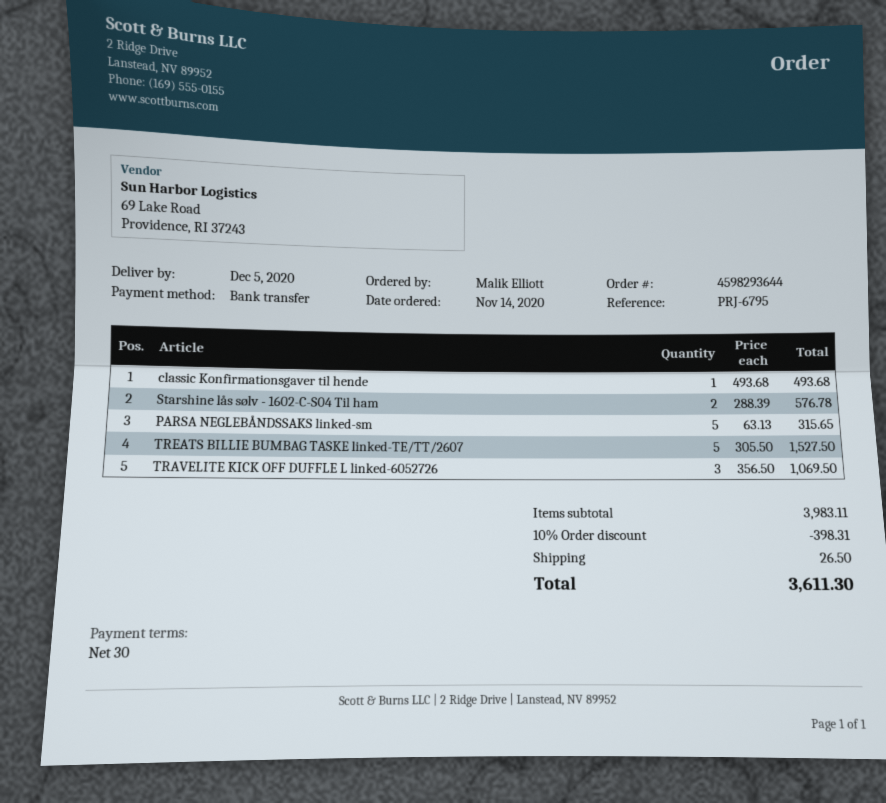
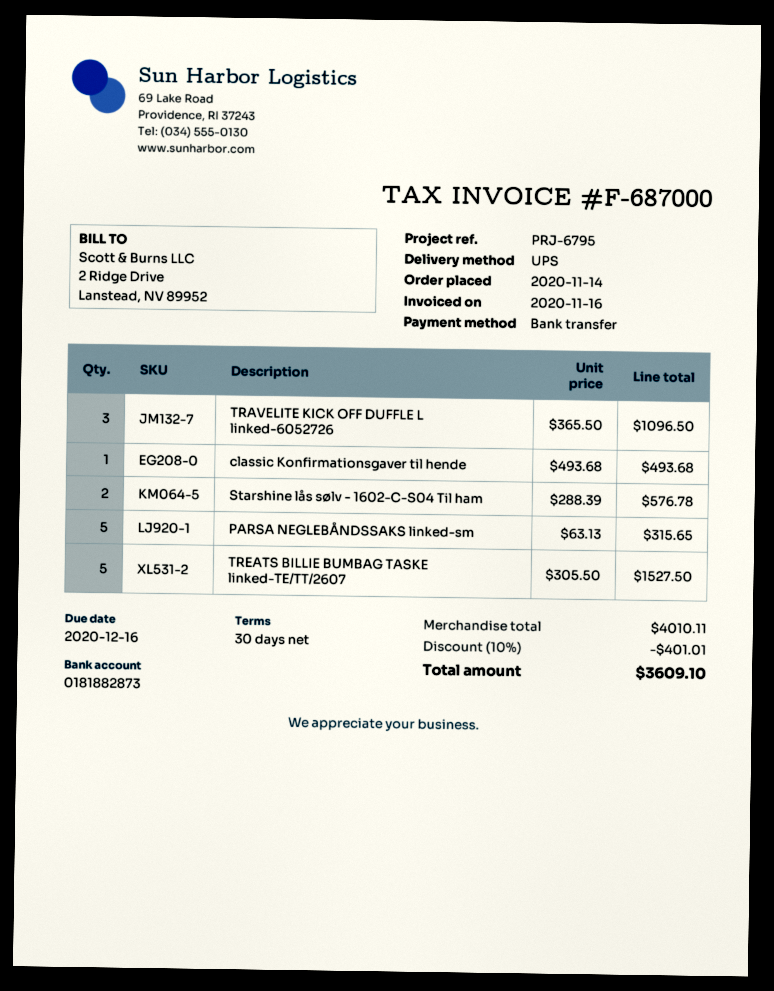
TRAVELITE KICK OFF DUFFLE L linked-6052726: 3 x 356.50 = 1069.50 -> 3 x 365.50 = 1096.50
subtotal: 3983.11 -> 4010.11
discount: 10% = 398.31 -> 10% = 401.01
shipping: 26.50 -> none
total: 3611.30 -> 3609.10

